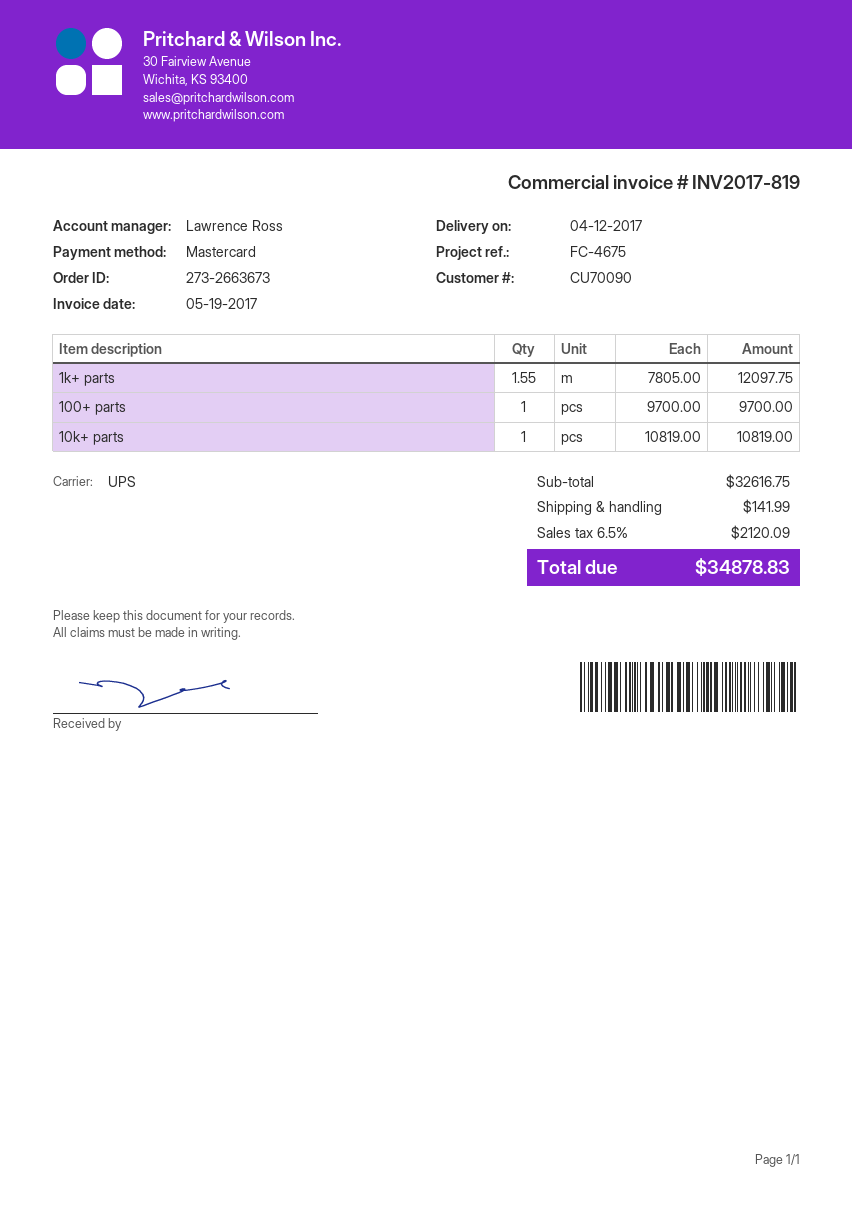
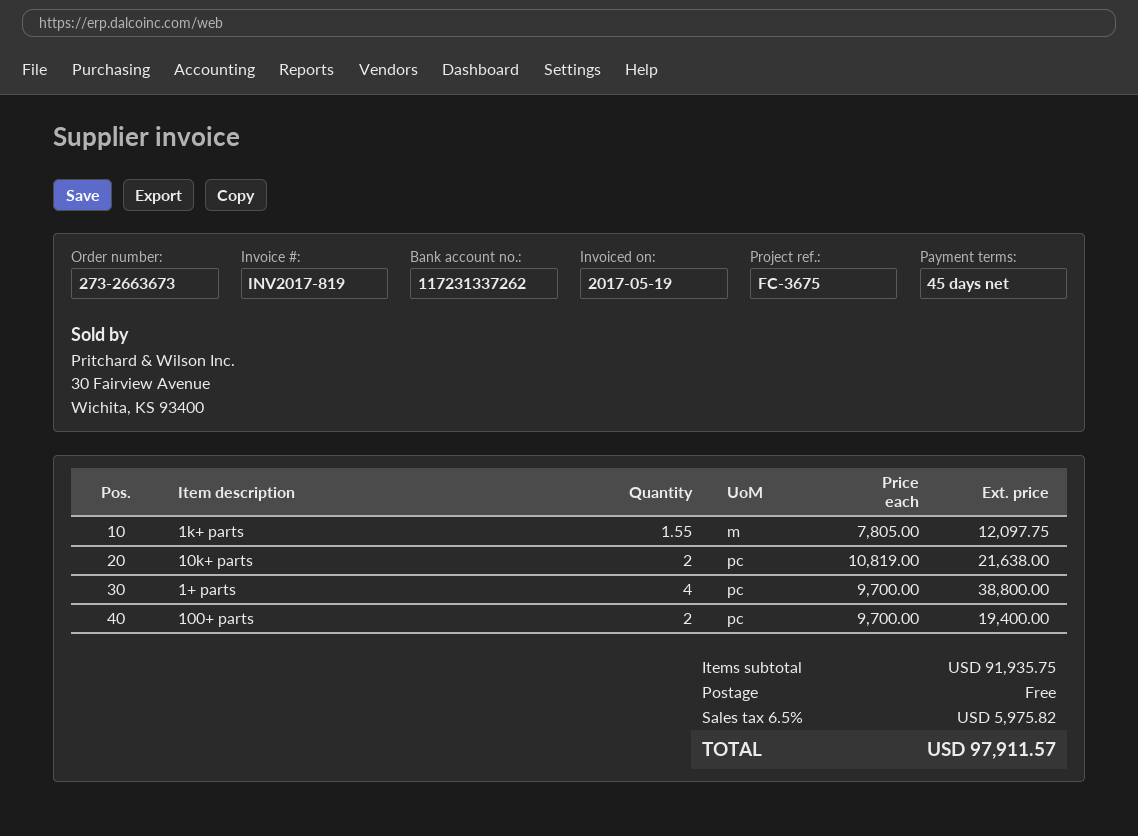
reference: FC-4675 -> FC-3675
100+ parts: 1 x 9700.00 = 9700.00 -> 2 x 9700.00 = 19400.00
10k+ parts: 1 x 10819.00 = 10819.00 -> 2 x 10819.00 = 21638.00
1+ parts: none -> 4 x 9700.00 = 38800.00
subtotal: 32616.75 -> 91935.75
shipping: 141.99 -> 0.00
tax: 6.5% = 2120.09 -> 6.5% = 5975.82
total: 34878.83 -> 97911.57

